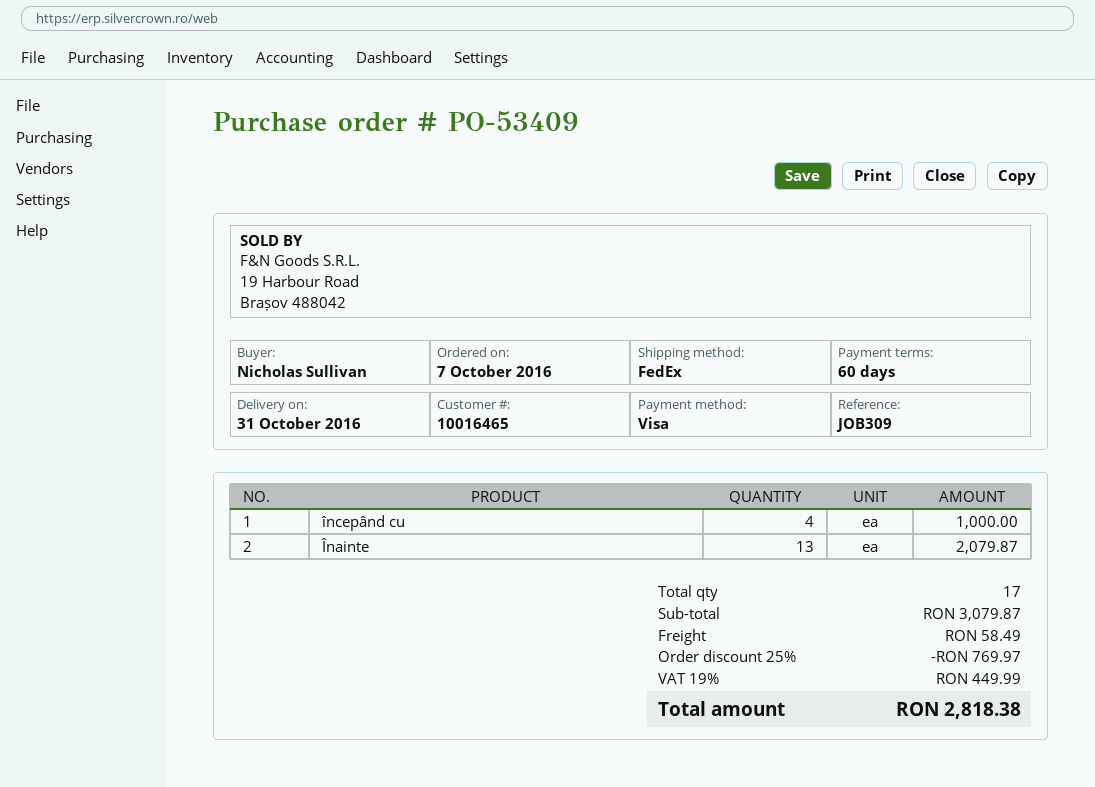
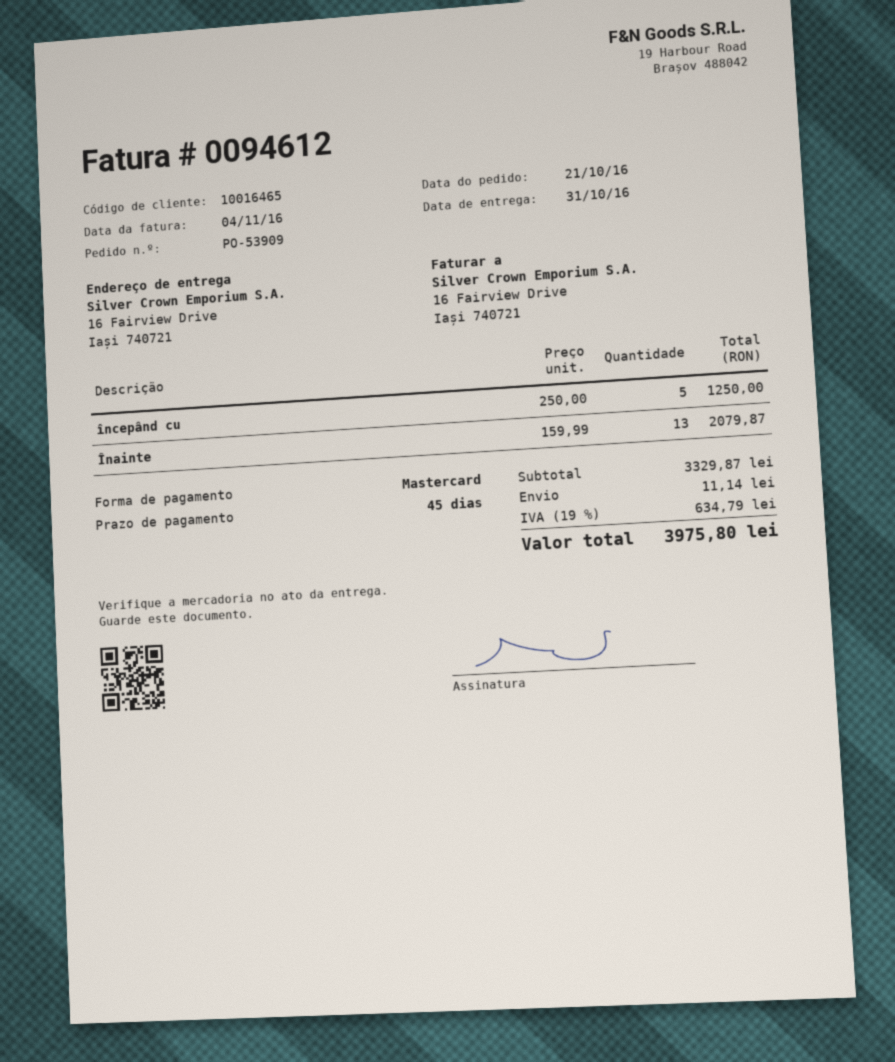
order number: PO-53409 -> PO-53909
order date: 2016-10-07 -> 2016-10-21
payment terms: 60 days -> 45 days
payment method: Visa -> Mastercard
începând cu: 4 for 1000.00 -> 5 for 1250.00
subtotal: 3079.87 -> 3329.87
discount: 25% = 769.97 -> none
shipping: 58.49 -> 11.14
tax: 19% = 449.99 -> 19% = 634.79
total: 2818.38 -> 3975.80

